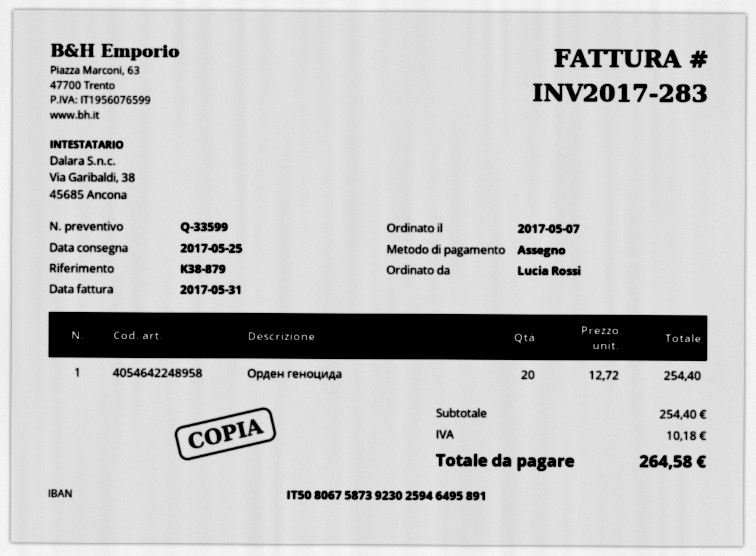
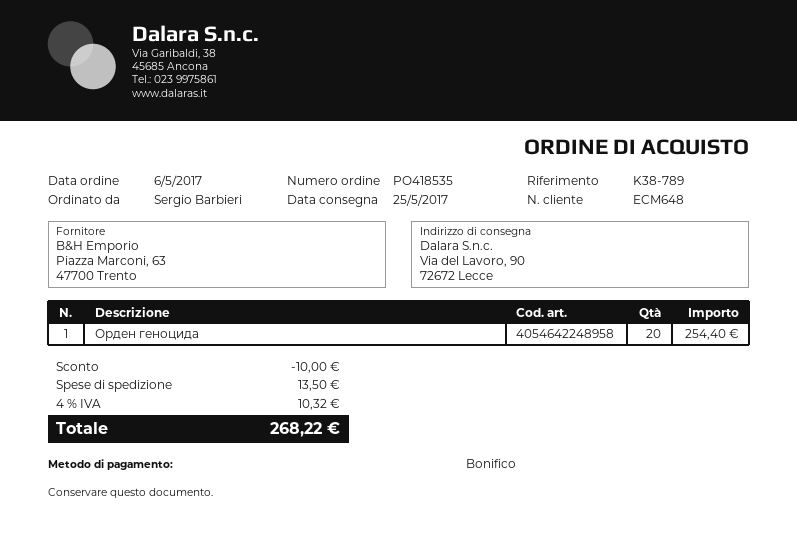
order date: 2017-05-07 -> 2017-05-06
reference: K38-879 -> K38-789
ordered by: Lucia Rossi -> Sergio Barbieri
payment method: cheque -> bank transfer
discount: none -> 10.00
shipping: none -> 13.50
tax: 10.18 -> 10.32
total: 264.58 -> 268.22

